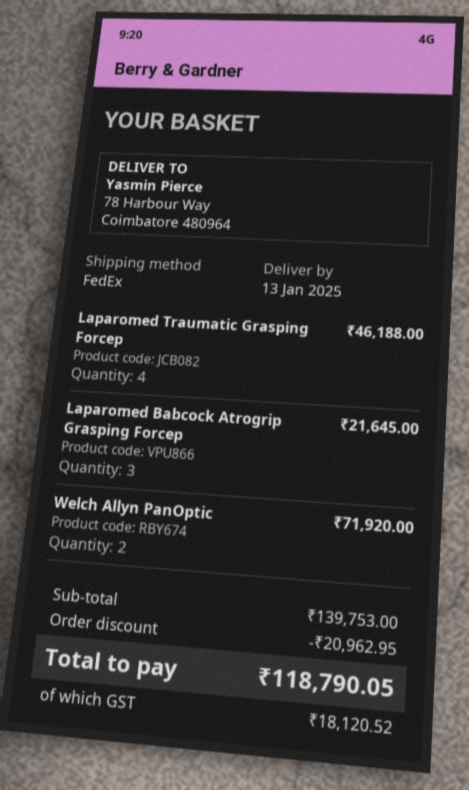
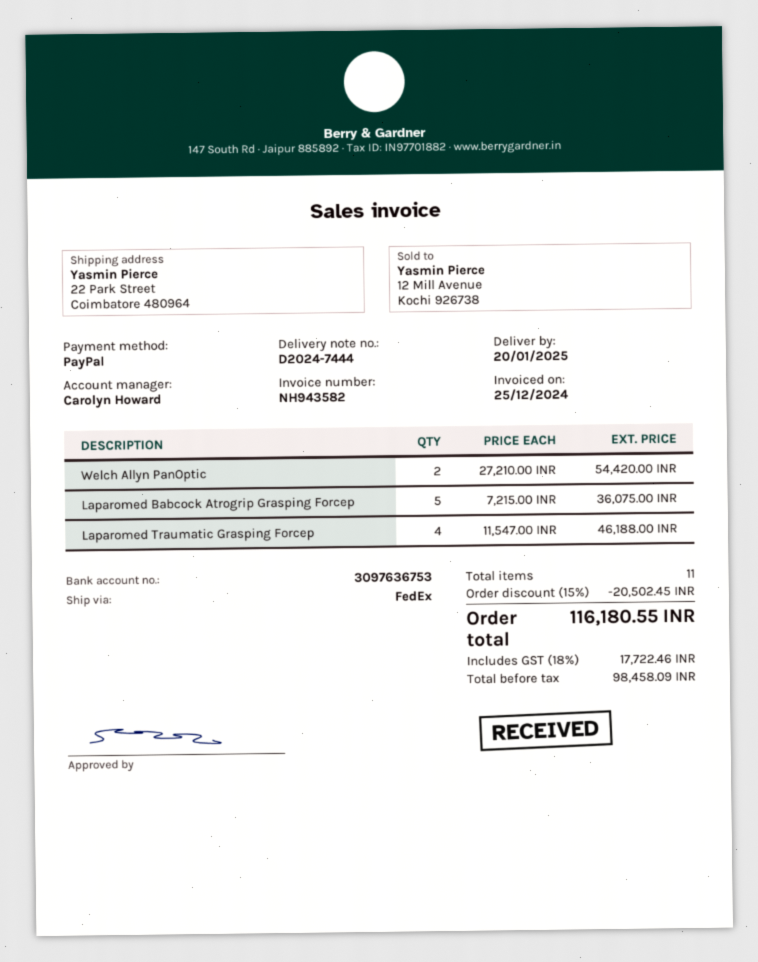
delivery date: 2025-01-13 -> 2025-01-20
ship to: 78 Harbour Way, Coimbatore 480964 -> 22 Park Street, Coimbatore 480964
Laparomed Babcock Atrogrip Grasping Forcep: 3 for 21645.00 -> 5 for 36075.00
Welch Allyn PanOptic: 2 for 71920.00 -> 2 for 54420.00
discount: 20962.95 -> 20502.45
tax: 18120.52 -> 17722.46
total: 118790.05 -> 116180.55

